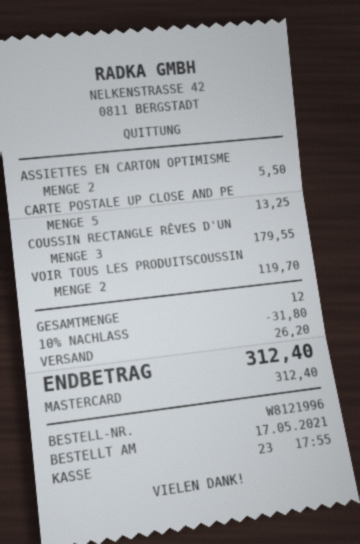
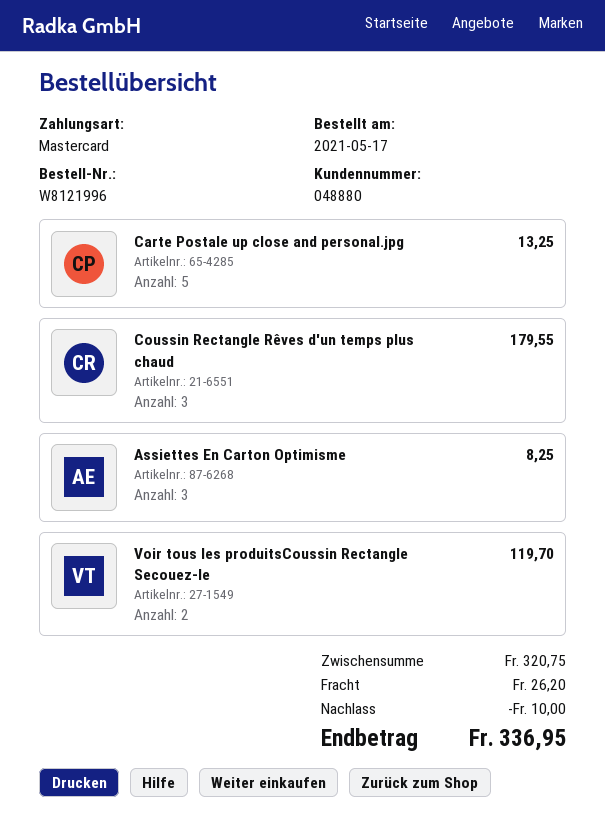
ASSIETTES EN CARTON OPTIMISME: 2 for 5.50 -> 3 for 8.25
discount: 31.80 -> 10.00
total: 312.40 -> 336.95

